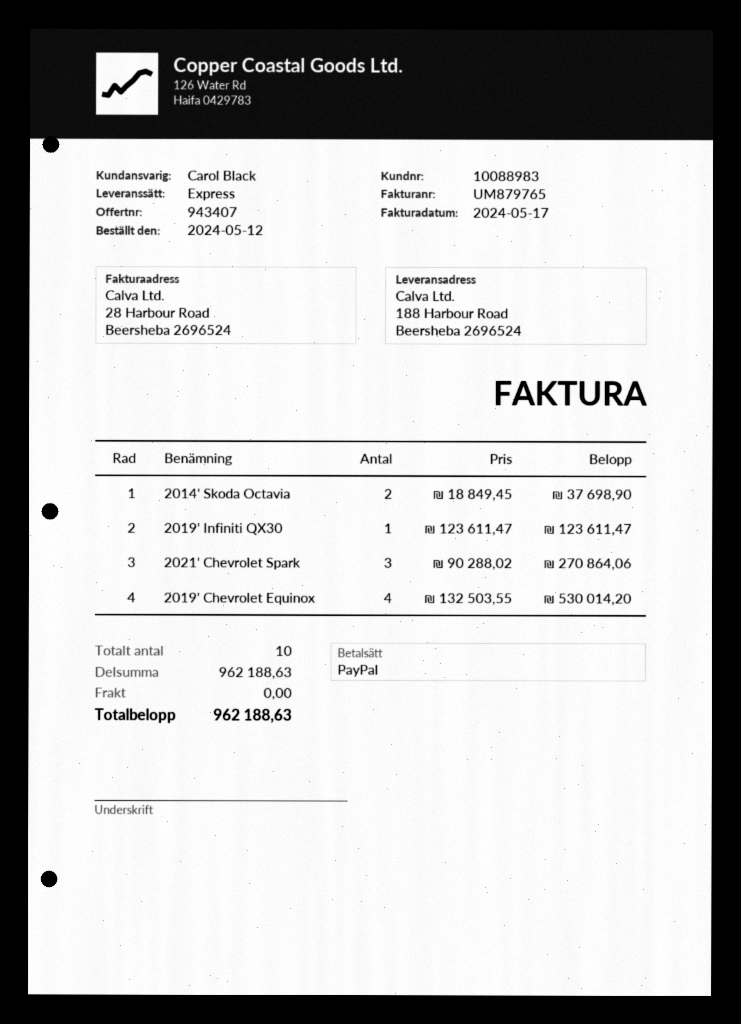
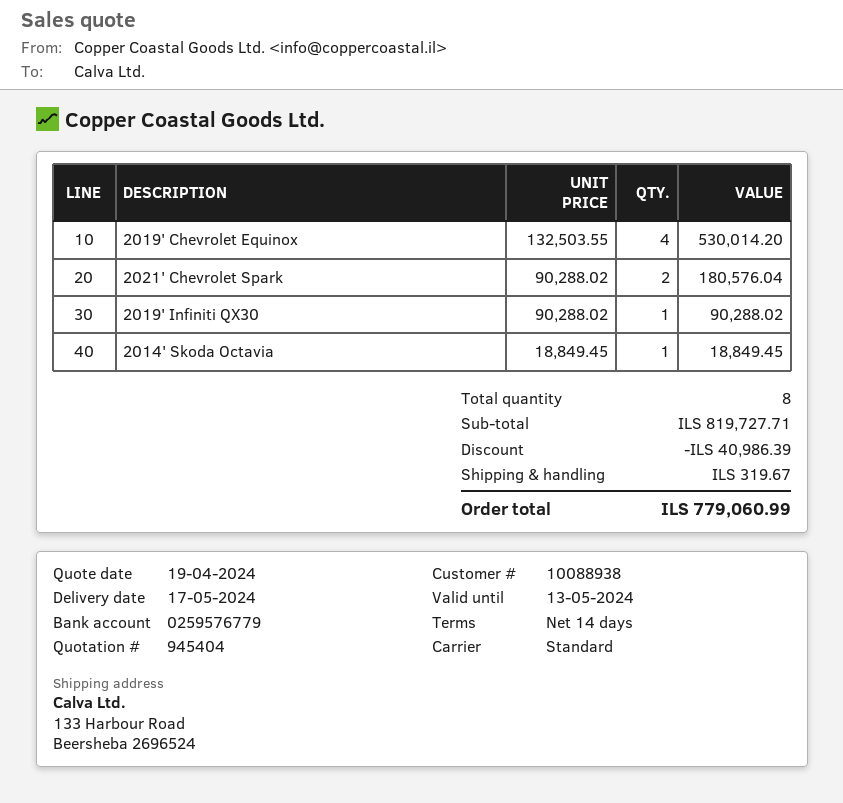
quote number: 943407 -> 945404
customer number: 10088983 -> 10088938
shipping method: express -> standard
ship to: 188 Harbour Road, Beersheba 2696524 -> 133 Harbour Road, Beersheba 2696524
2014' Skoda Octavia: 2 x 18849.45 = 37698.90 -> 1 x 18849.45 = 18849.45
2019' Infiniti QX30: 1 x 123611.47 = 123611.47 -> 1 x 90288.02 = 90288.02
2021' Chevrolet Spark: 3 x 90288.02 = 270864.06 -> 2 x 90288.02 = 180576.04
total quantity: 10 -> 8
subtotal: 962188.63 -> 819727.71
discount: none -> 40986.39
shipping: 0.00 -> 319.67
total: 962188.63 -> 779060.99

